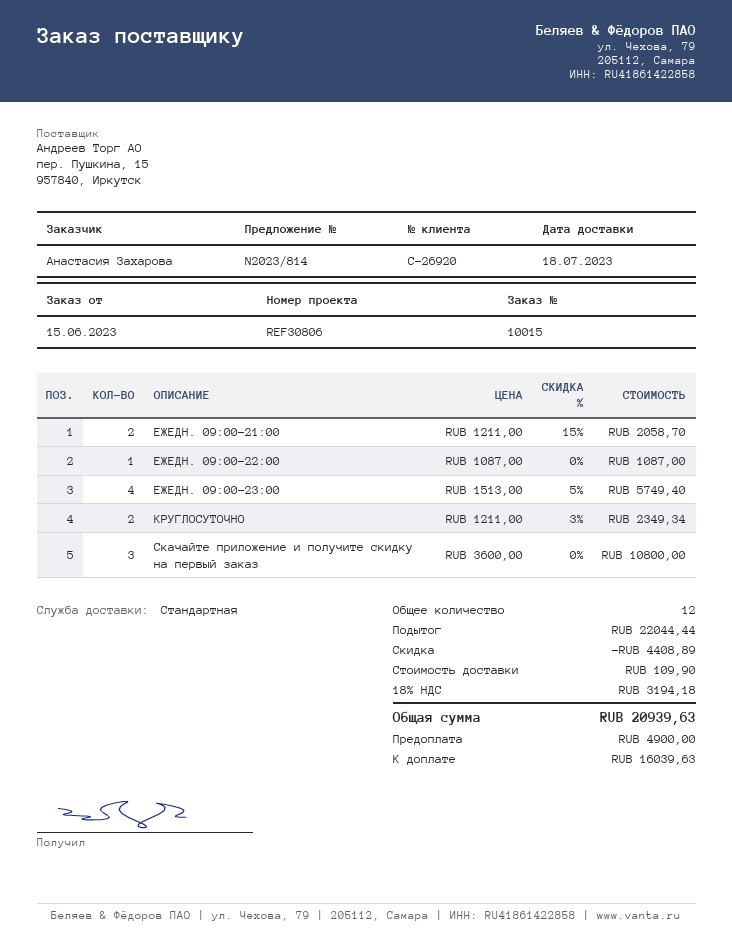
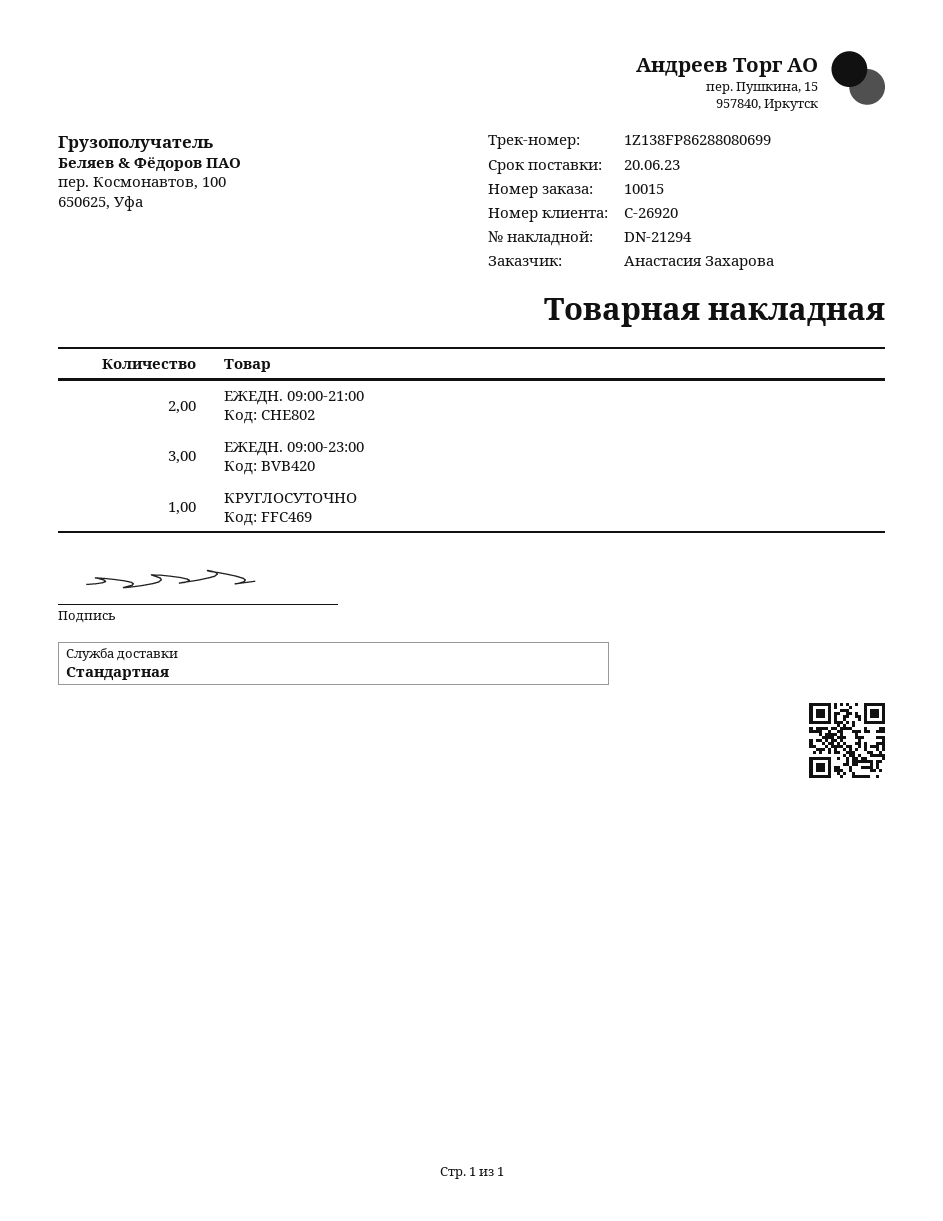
delivery date: 2023-07-18 -> 2023-06-20
ЕЖЕДН. 09:00-22:00: 1 -> none
ЕЖЕДН. 09:00-23:00: 4 -> 3
КРУГЛОСУТОЧНО: 2 -> 1
Скачайте приложение и получите скидку на первый заказ: 3 -> none

